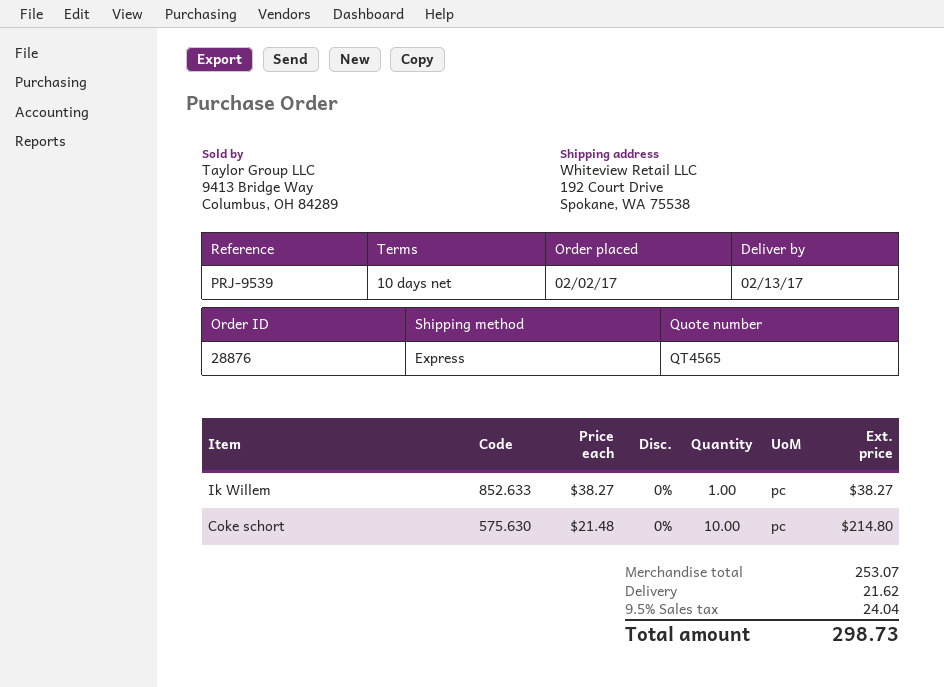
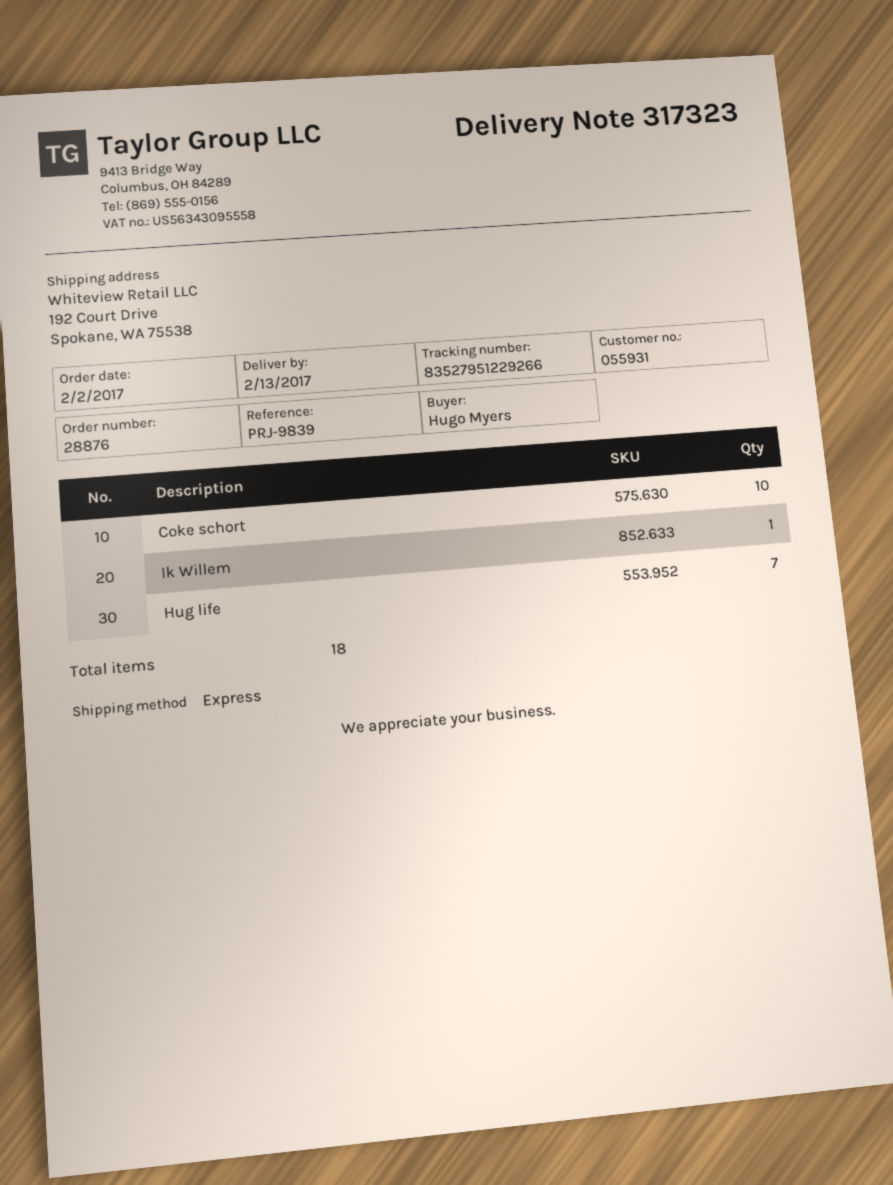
reference: PRJ-9539 -> PRJ-9839
Hug life: none -> 7

